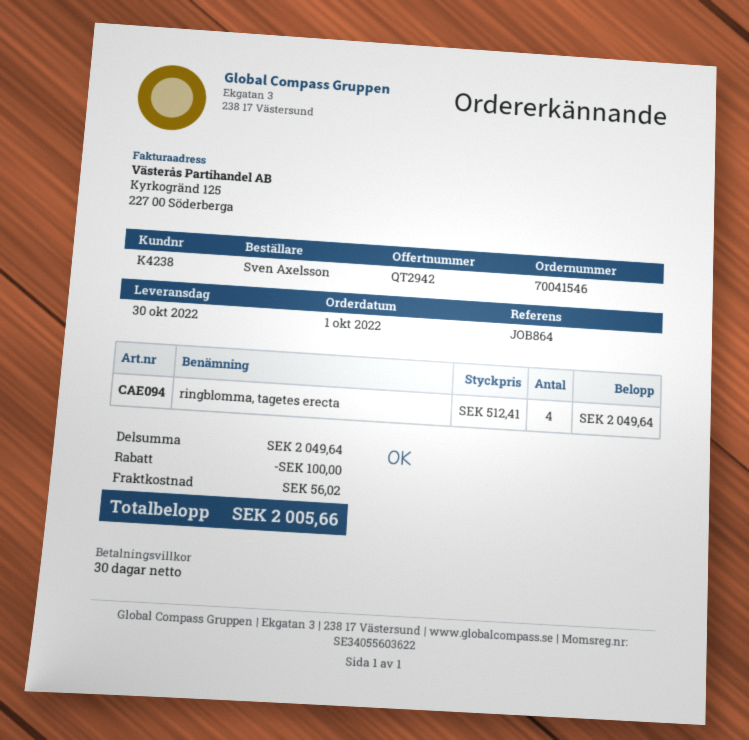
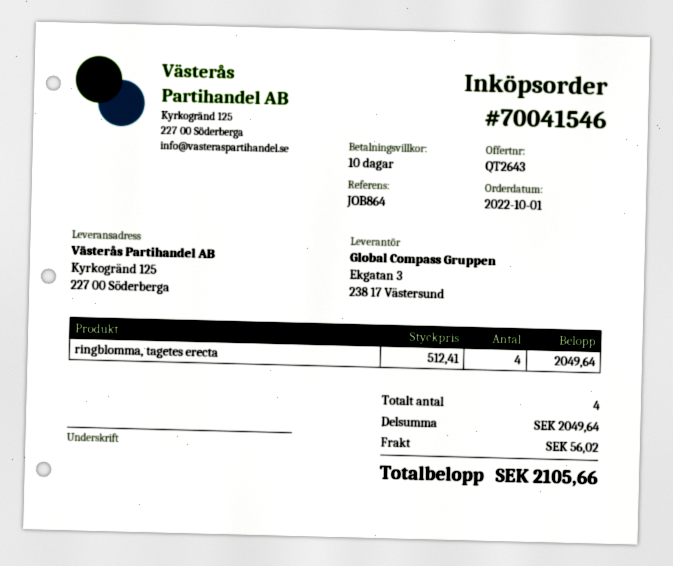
quote number: QT2942 -> QT2643
payment terms: 30 days -> 10 days
discount: 100.00 -> none
total: 2005.66 -> 2105.66

